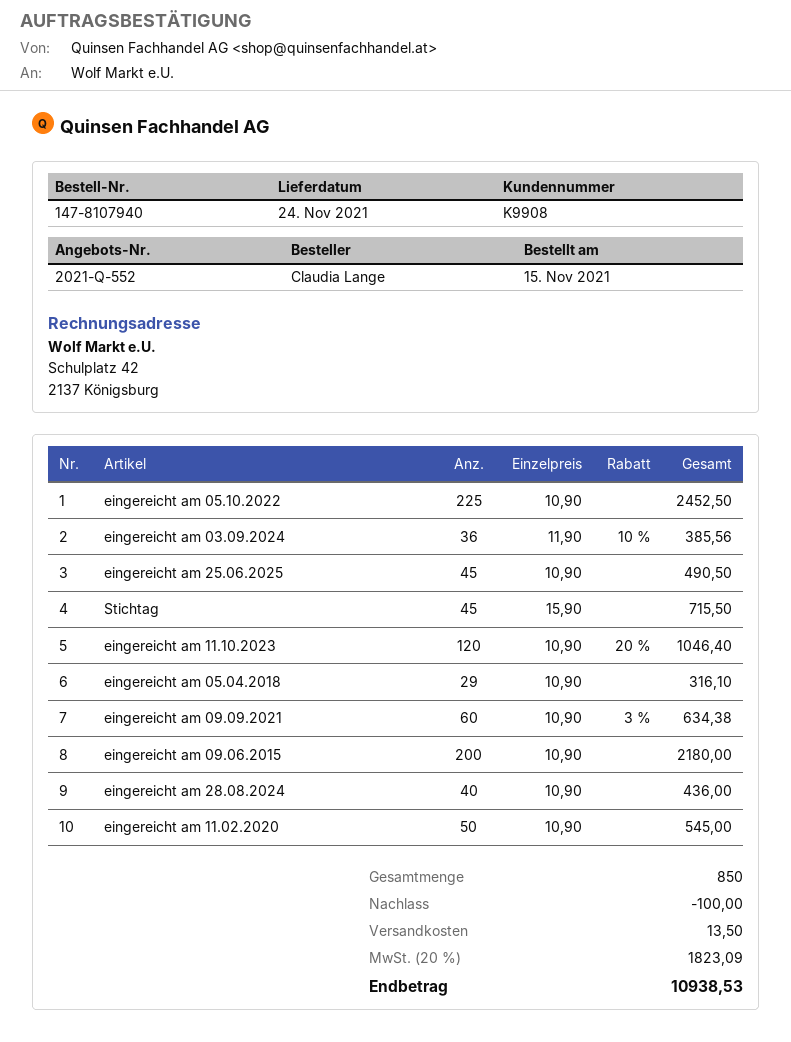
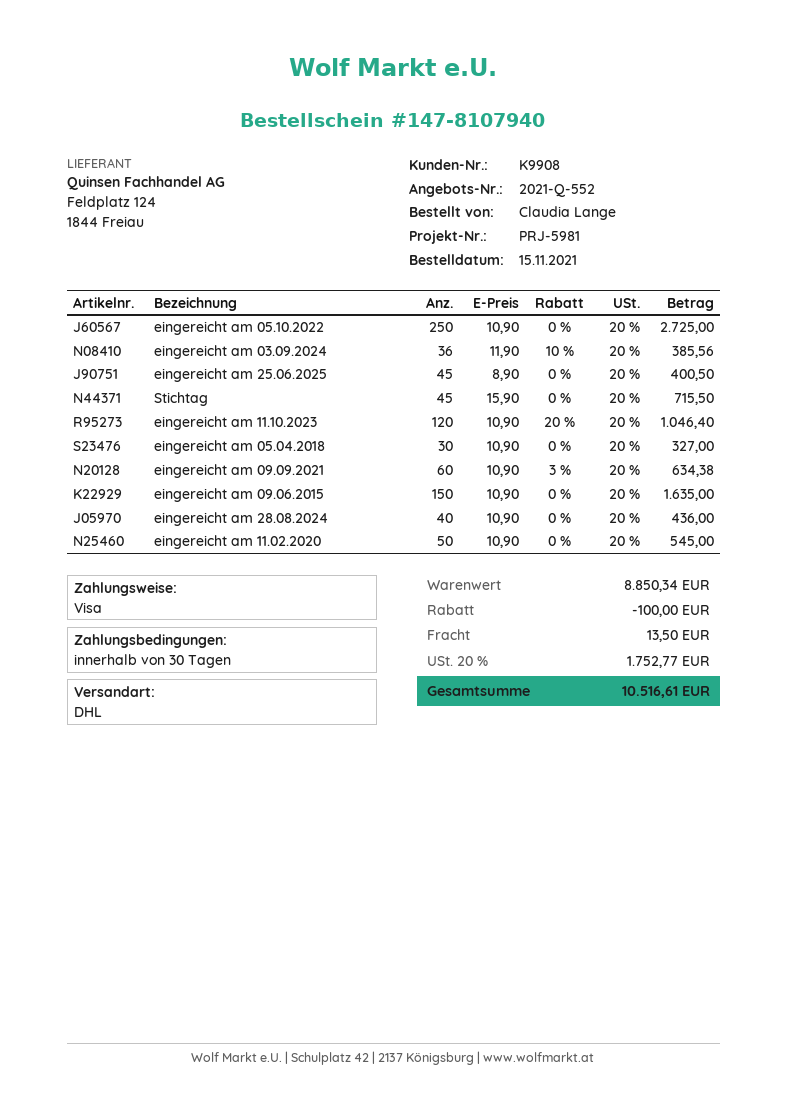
eingereicht am 05.10.2022: 225 x 10.90 = 2452.50 -> 250 x 10.90 = 2725.00
eingereicht am 25.06.2025: 45 x 10.90 = 490.50 -> 45 x 8.90 = 400.50
eingereicht am 05.04.2018: 29 x 10.90 = 316.10 -> 30 x 10.90 = 327.00
eingereicht am 09.06.2015: 200 x 10.90 = 2180.00 -> 150 x 10.90 = 1635.00
tax: 20% = 1823.09 -> 20% = 1752.77
total: 10938.53 -> 10516.61

